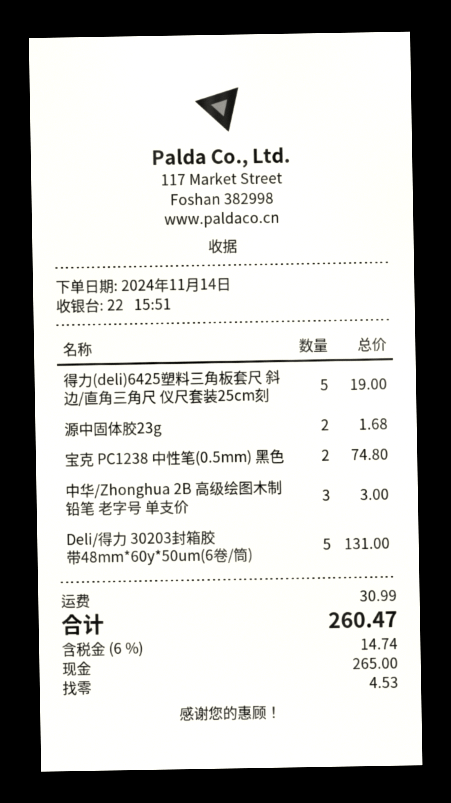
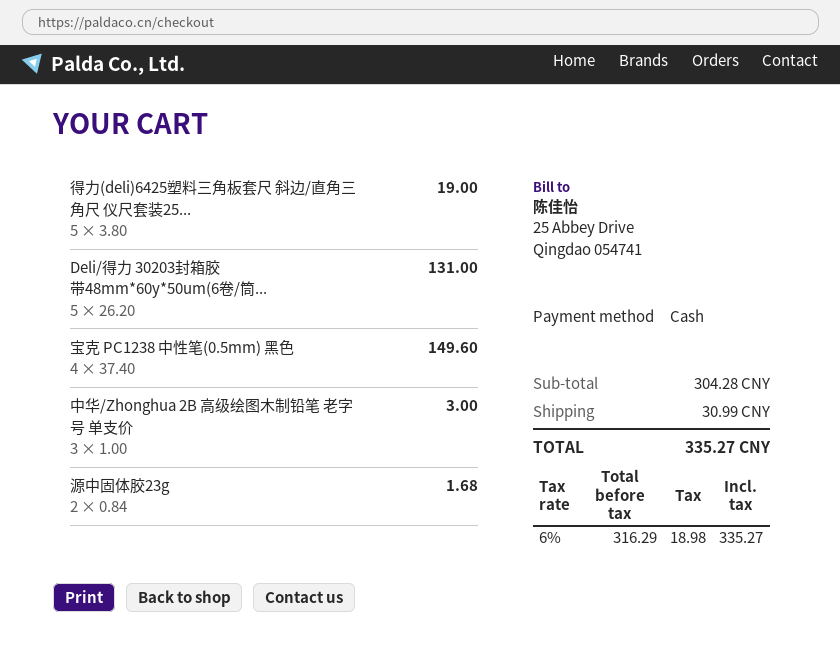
宝克 PC1238 中性笔(0.5mm) 黑色: 2 for 74.80 -> 4 for 149.60
tax: 6% = 14.74 -> 6% = 18.98
total: 260.47 -> 335.27

